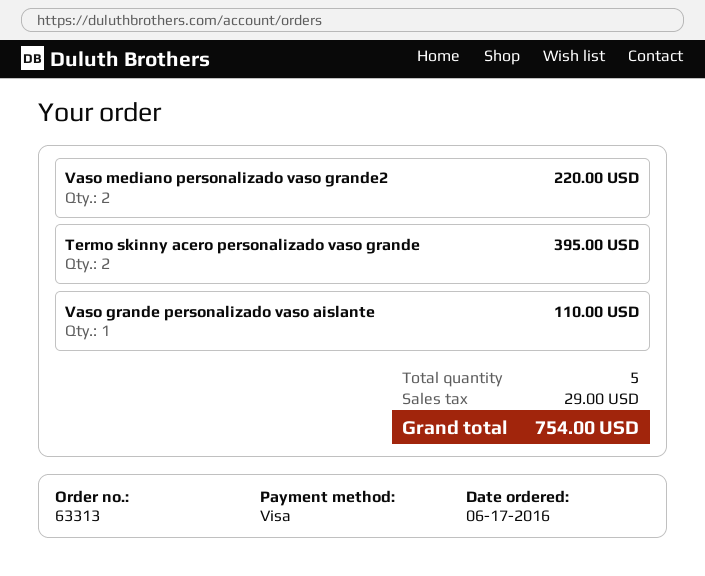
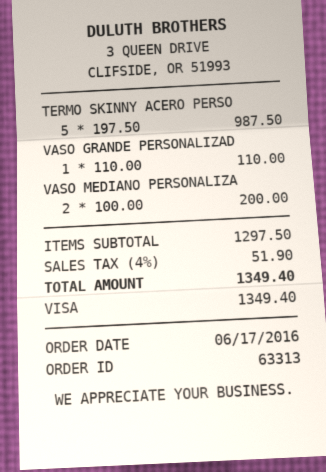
Vaso mediano personalizado vaso grande2: 2 for 220.00 -> 2 for 200.00
Termo skinny acero personalizado vaso grande: 2 for 395.00 -> 5 for 987.50
tax: 29.00 -> 51.90
total: 754.00 -> 1349.40

